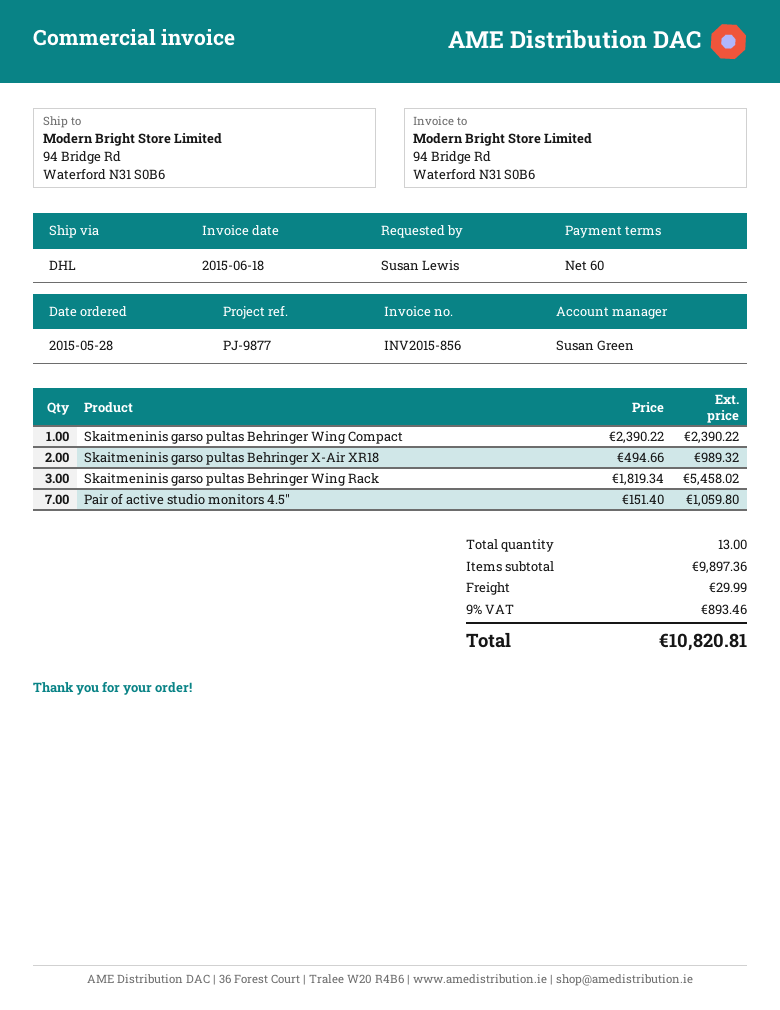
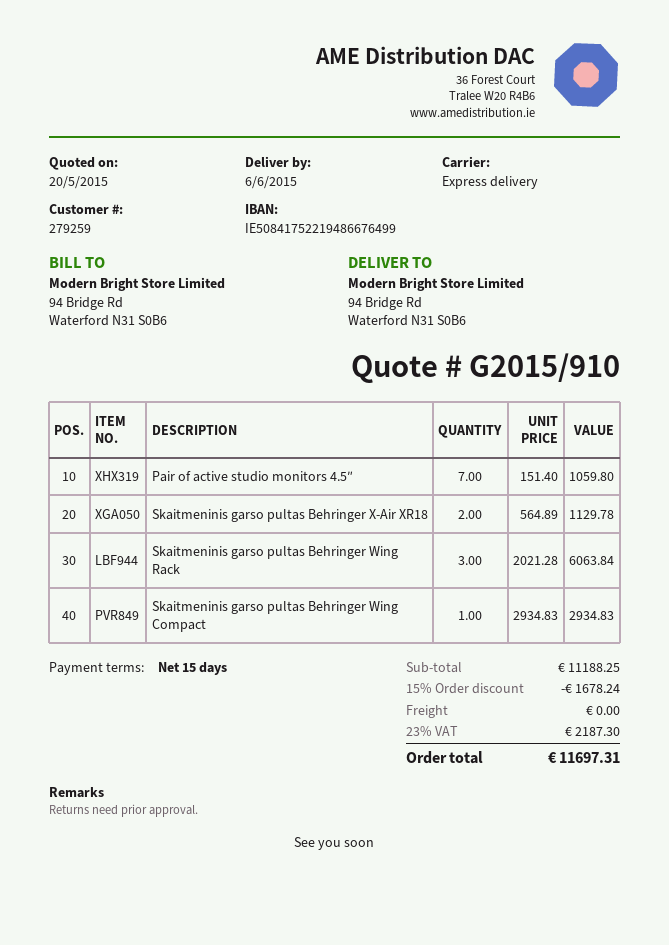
payment terms: 60 days -> 15 days
shipping method: DHL -> express
Skaitmeninis garso pultas Behringer Wing Compact: 1 x 2390.22 = 2390.22 -> 1 x 2934.83 = 2934.83
Skaitmeninis garso pultas Behringer X-Air XR18: 2 x 494.66 = 989.32 -> 2 x 564.89 = 1129.78
Skaitmeninis garso pultas Behringer Wing Rack: 3 x 1819.34 = 5458.02 -> 3 x 2021.28 = 6063.84
subtotal: 9897.36 -> 11188.25
discount: none -> 15% = 1678.24
shipping: 29.99 -> 0.00
tax: 9% = 893.46 -> 23% = 2187.30
total: 10820.81 -> 11697.31

